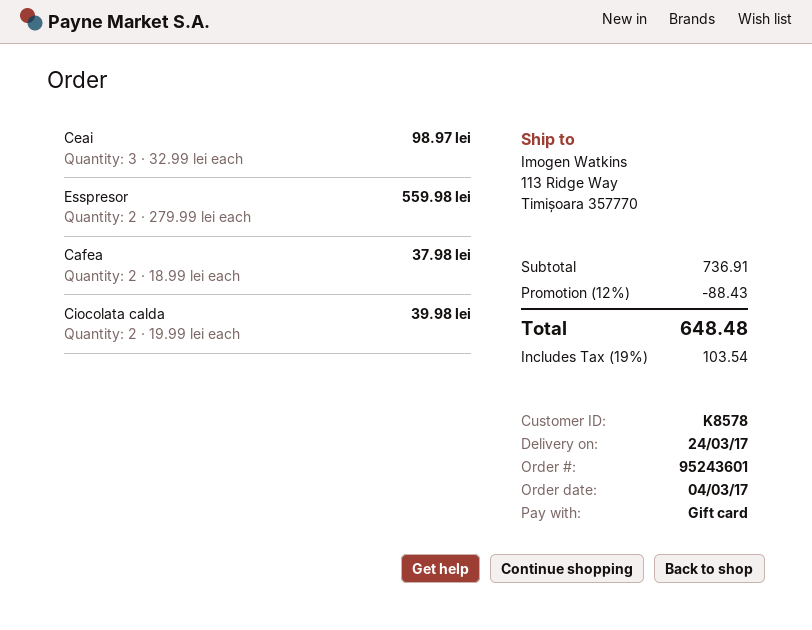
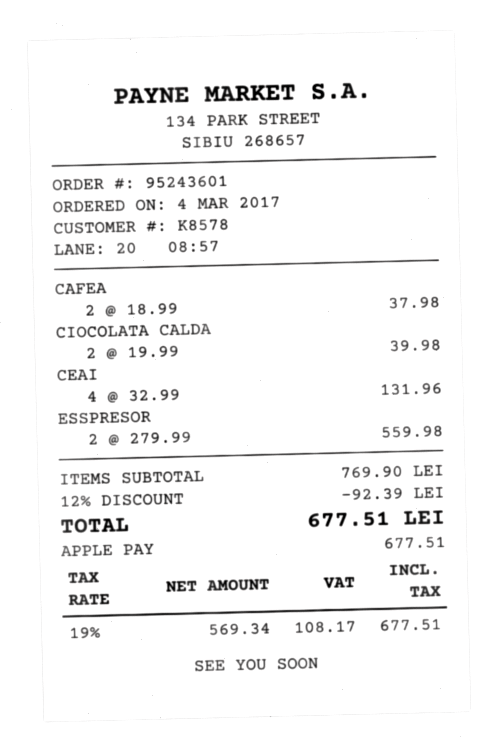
payment method: gift card -> Apple Pay
Ceai: 3 x 32.99 = 98.97 -> 4 x 32.99 = 131.96
subtotal: 736.91 -> 769.90
discount: 12% = 88.43 -> 12% = 92.39
tax: 19% = 103.54 -> 19% = 108.17
total: 648.48 -> 677.51

